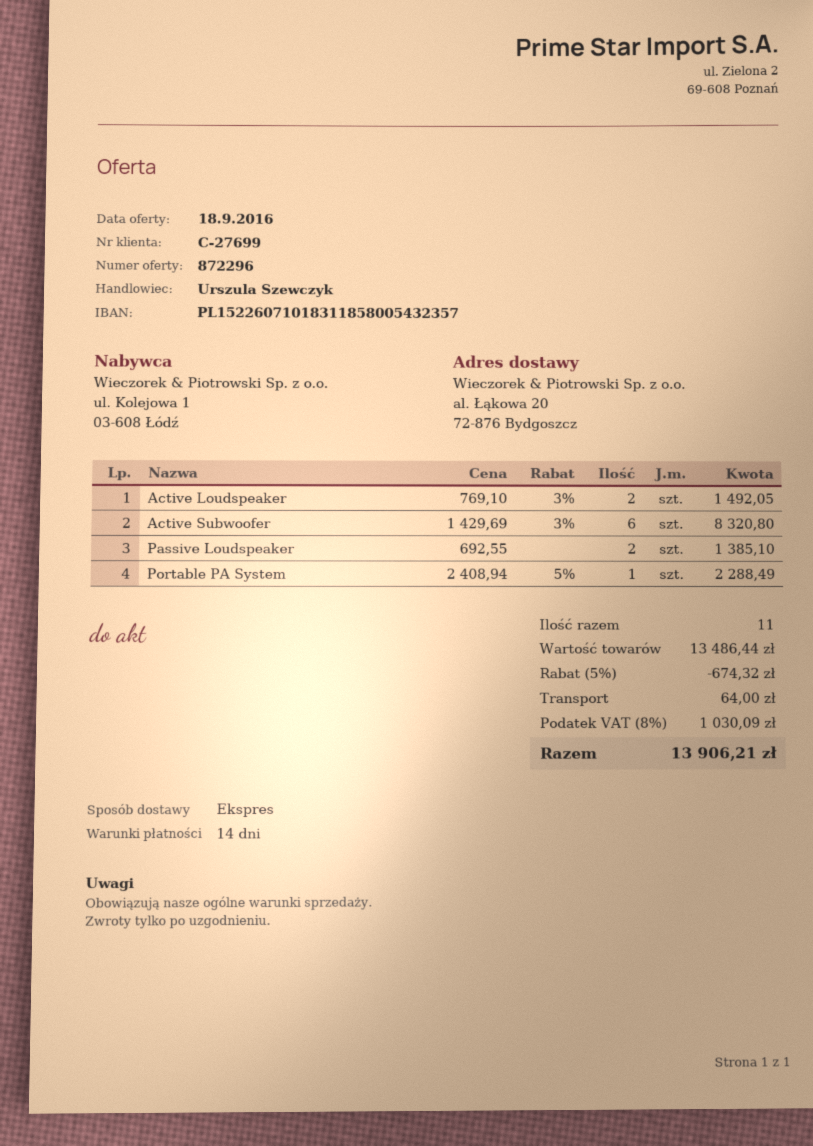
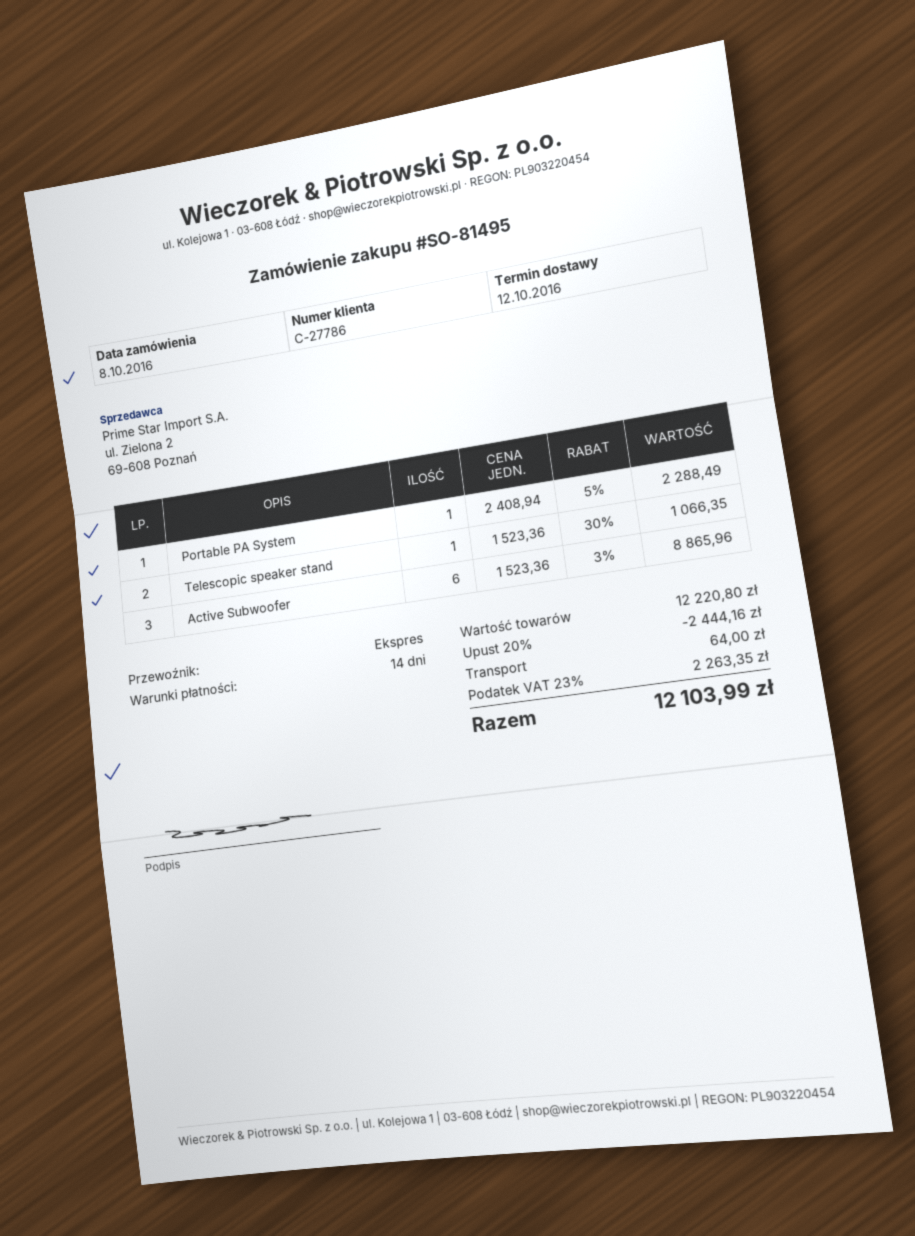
customer number: C-27699 -> C-27786
Active Loudspeaker: 2 x 769.10 - 3% = 1492.05 -> none
Active Subwoofer: 6 x 1429.69 - 3% = 8320.80 -> 6 x 1523.36 - 3% = 8865.96
Passive Loudspeaker: 2 x 692.55 = 1385.10 -> none
Telescopic speaker stand: none -> 1 x 1523.36 - 30% = 1066.35
subtotal: 13486.44 -> 12220.80
discount: 5% = 674.32 -> 20% = 2444.16
tax: 8% = 1030.09 -> 23% = 2263.35
total: 13906.21 -> 12103.99

